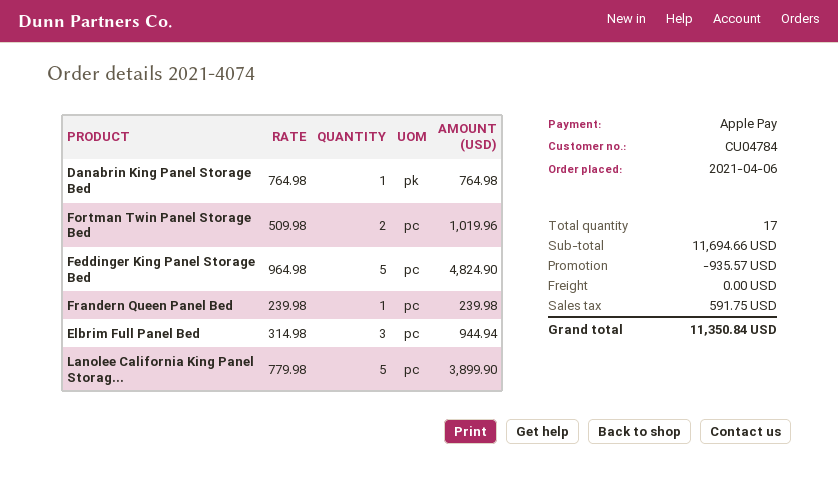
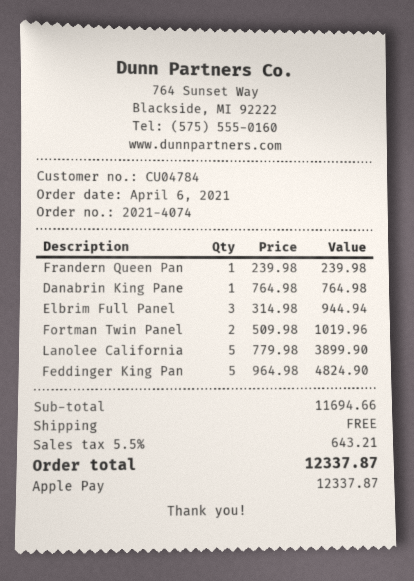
discount: 935.57 -> none
tax: 591.75 -> 643.21
total: 11350.84 -> 12337.87

